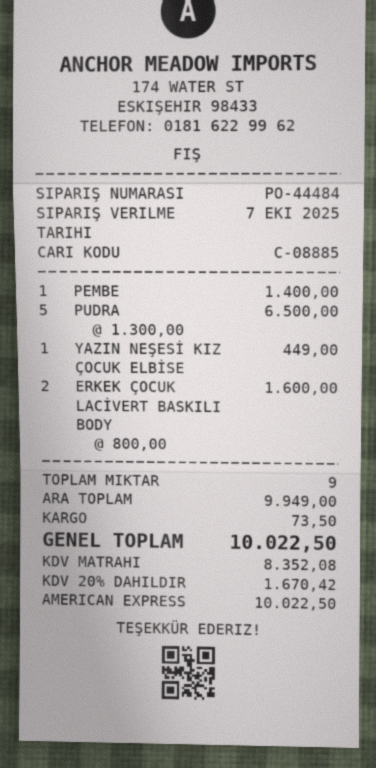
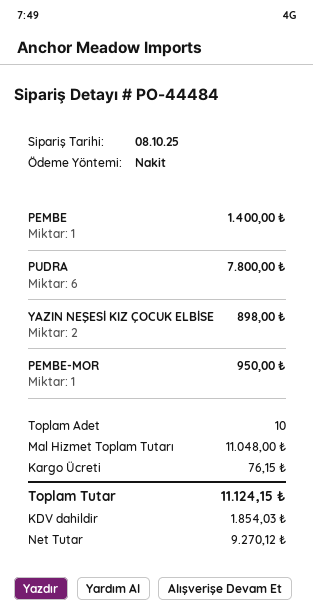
order date: 2025-10-07 -> 2025-10-08
payment method: American Express -> cash
PUDRA: 5 for 6500.00 -> 6 for 7800.00
YAZIN NEŞESİ KIZ ÇOCUK ELBİSE: 1 for 449.00 -> 2 for 898.00
ERKEK ÇOCUK LACİVERT BASKILI BODY: 2 for 1600.00 -> none
PEMBE-MOR: none -> 1 for 950.00
total quantity: 9 -> 10
subtotal: 9949.00 -> 11048.00
shipping: 73.50 -> 76.15
net: 8352.08 -> 9270.12
tax: 1670.42 -> 1854.03
total: 10022.50 -> 11124.15

